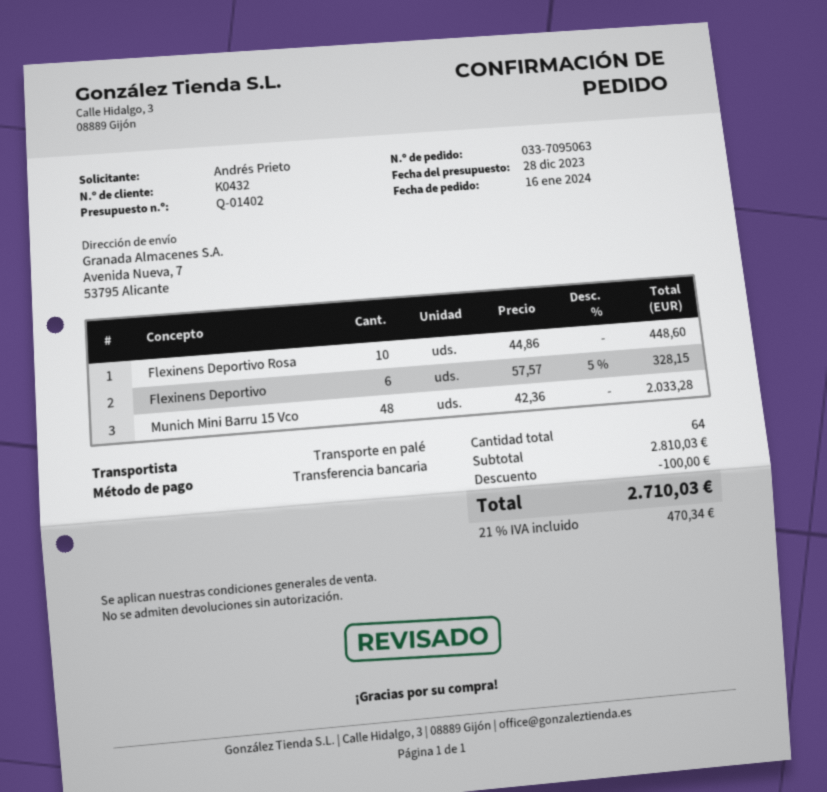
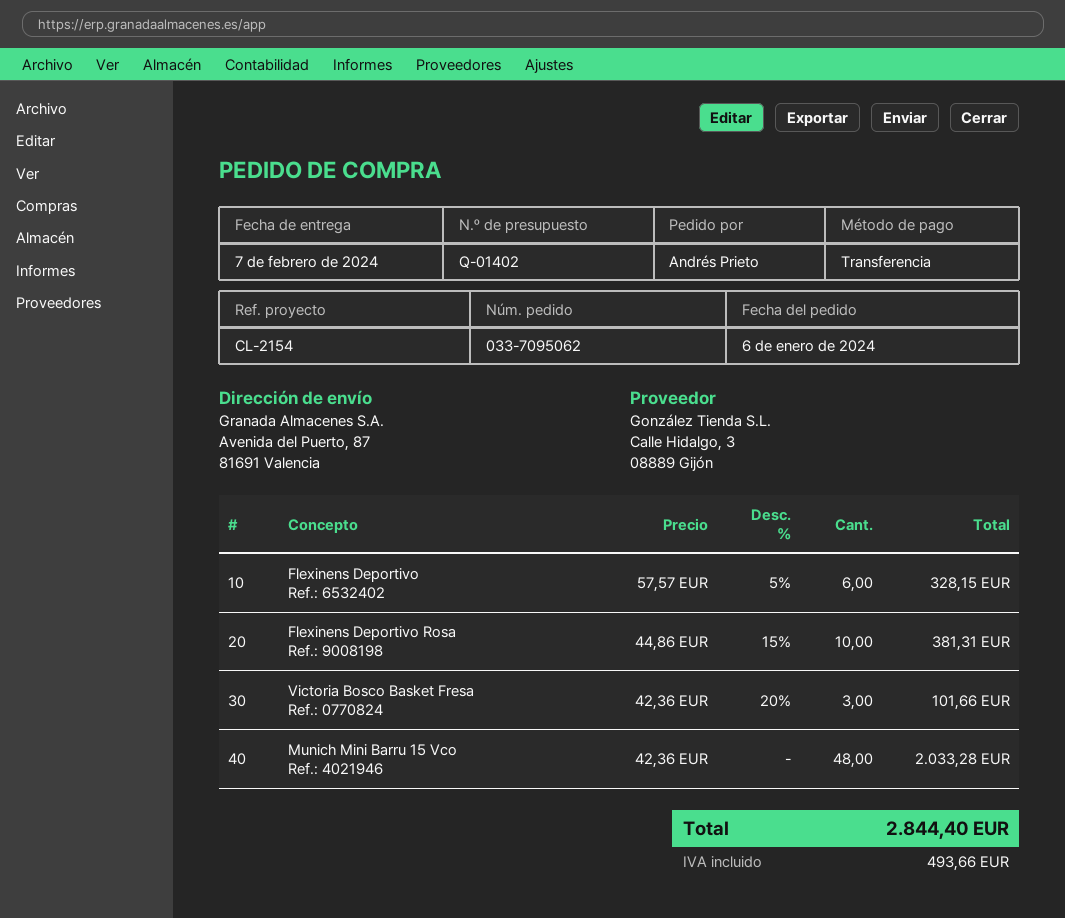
order number: 033-7095063 -> 033-7095062
order date: 2024-01-16 -> 2024-01-06
ship to: Avenida Nueva, 7, 53795 Alicante -> Avenida del Puerto, 87, 81691 Valencia
Flexinens Deportivo Rosa: 10 x 44.86 = 448.60 -> 10 x 44.86 - 15% = 381.31
Victoria Bosco Basket Fresa: none -> 3 x 42.36 - 20% = 101.66
discount: 100.00 -> none
tax: 470.34 -> 493.66
total: 2710.03 -> 2844.40

